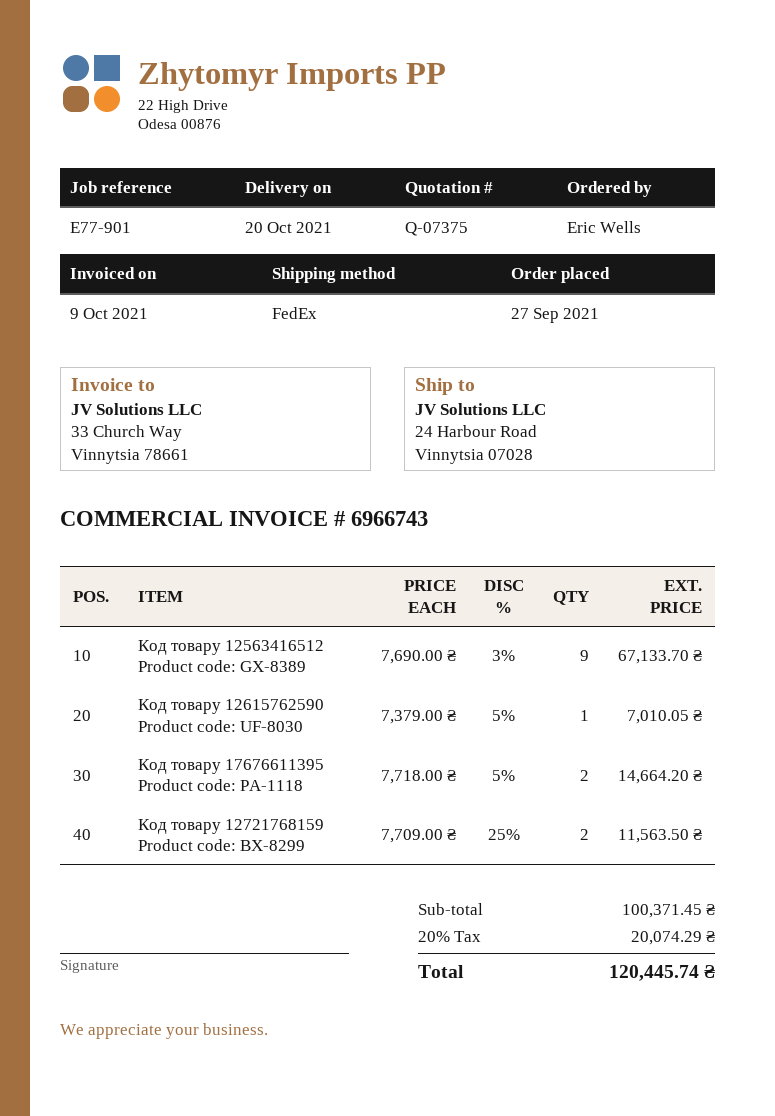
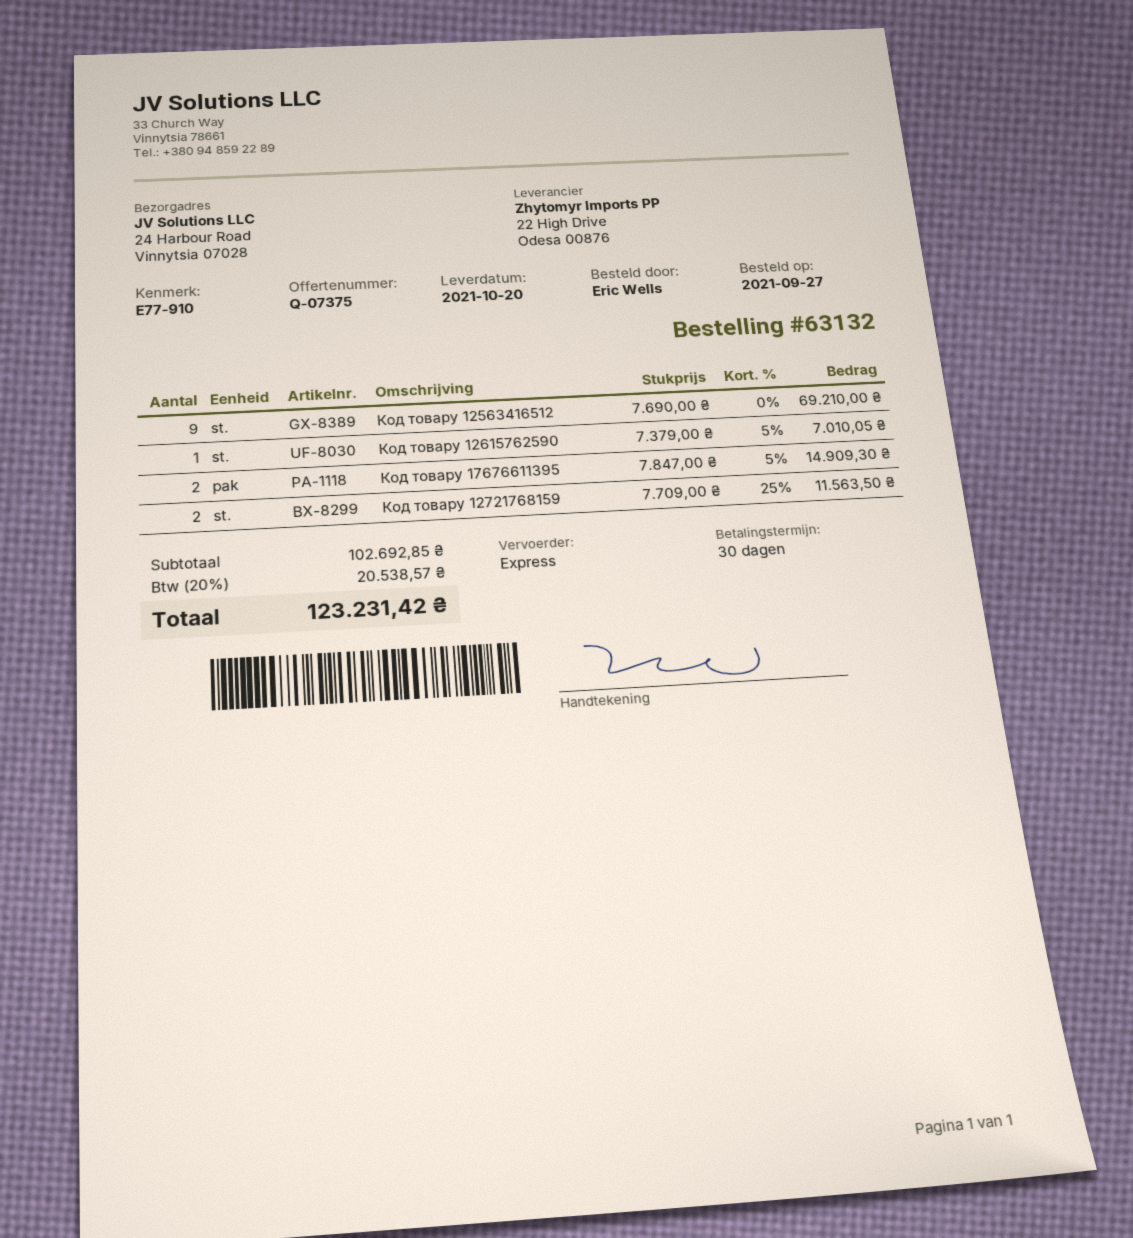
reference: E77-901 -> E77-910
shipping method: FedEx -> express
Код товару 12563416512: 9 x 7690.00 - 3% = 67133.70 -> 9 x 7690.00 = 69210.00
Код товару 17676611395: 2 x 7718.00 - 5% = 14664.20 -> 2 x 7847.00 - 5% = 14909.30
subtotal: 100371.45 -> 102692.85
tax: 20% = 20074.29 -> 20% = 20538.57
total: 120445.74 -> 123231.42

